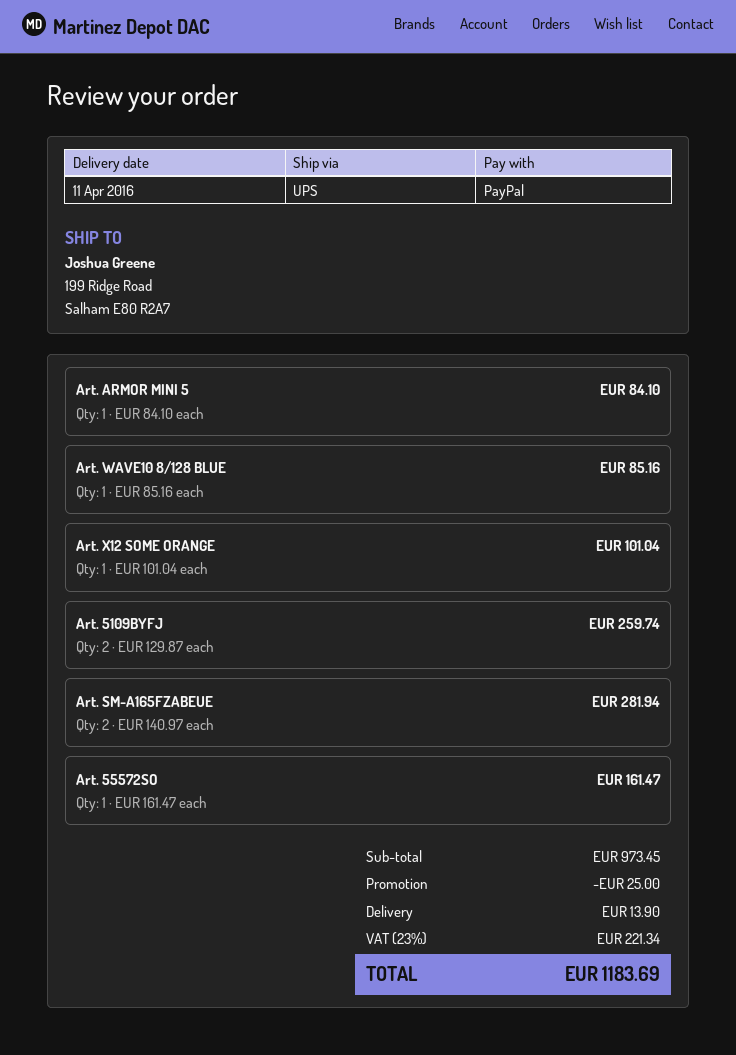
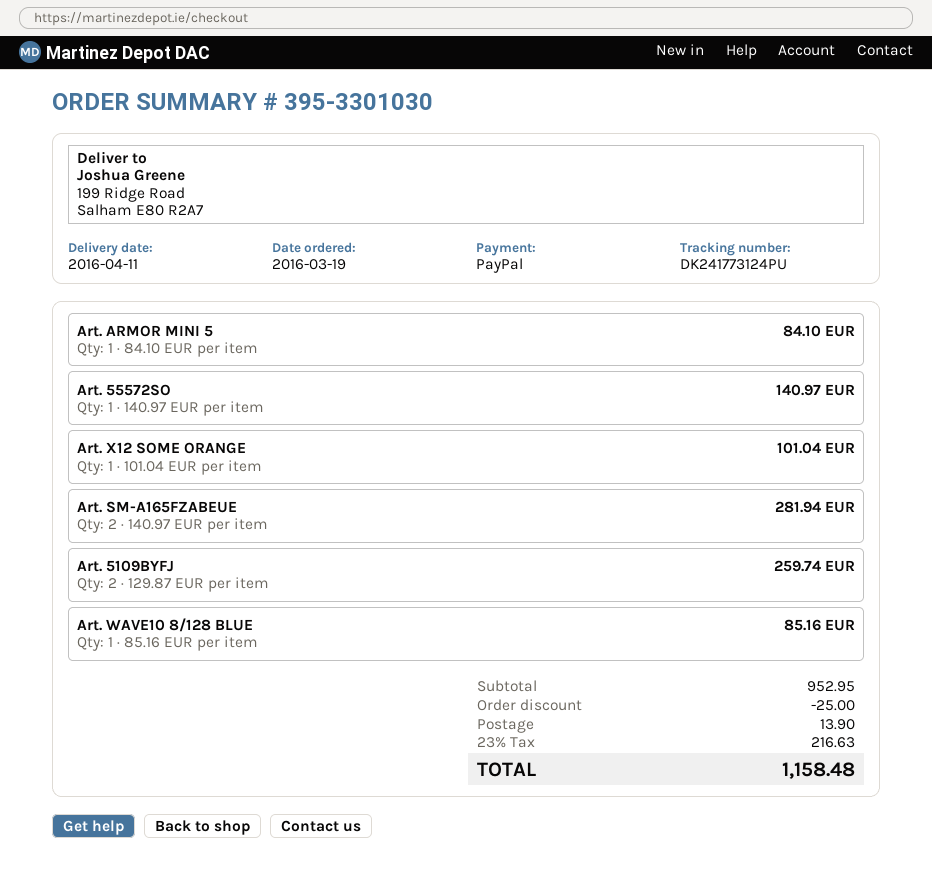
Art. 55572SO: 1 x 161.47 = 161.47 -> 1 x 140.97 = 140.97
subtotal: 973.45 -> 952.95
tax: 23% = 221.34 -> 23% = 216.63
total: 1183.69 -> 1158.48

